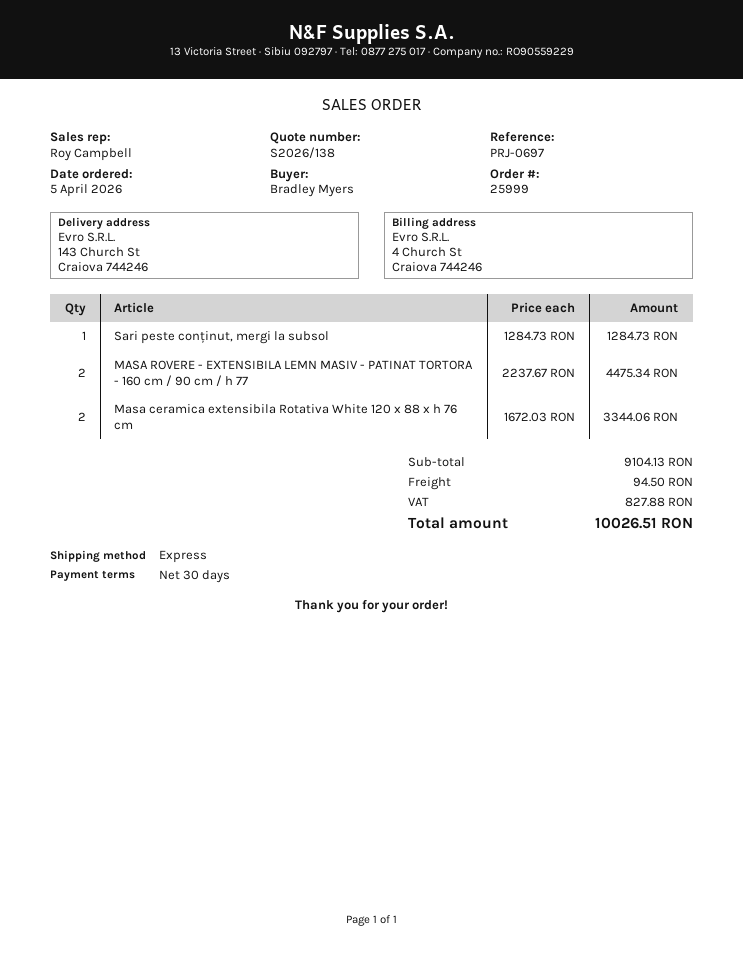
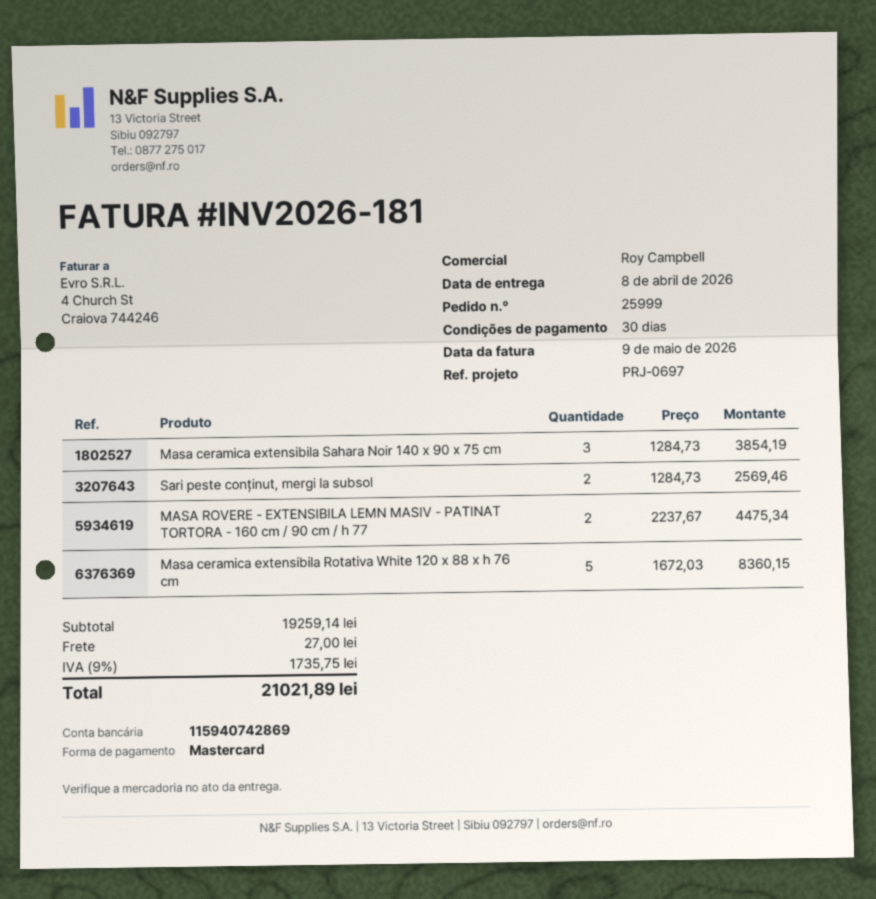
Sari peste conținut, mergi la subsol: 1 x 1284.73 = 1284.73 -> 2 x 1284.73 = 2569.46
Masa ceramica extensibila Rotativa White 120 x 88 x h 76 cm: 2 x 1672.03 = 3344.06 -> 5 x 1672.03 = 8360.15
Masa ceramica extensibila Sahara Noir 140 x 90 x 75 cm: none -> 3 x 1284.73 = 3854.19
subtotal: 9104.13 -> 19259.14
shipping: 94.50 -> 27.00
tax: 827.88 -> 1735.75
total: 10026.51 -> 21021.89

